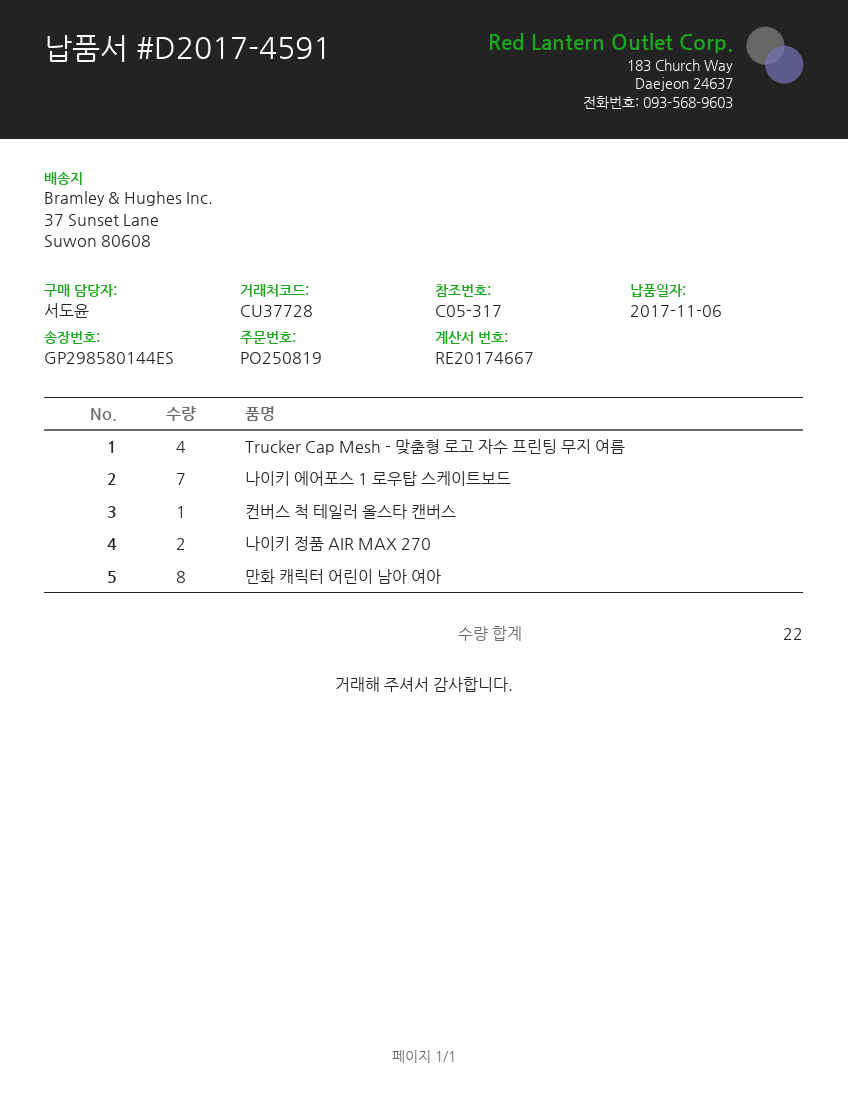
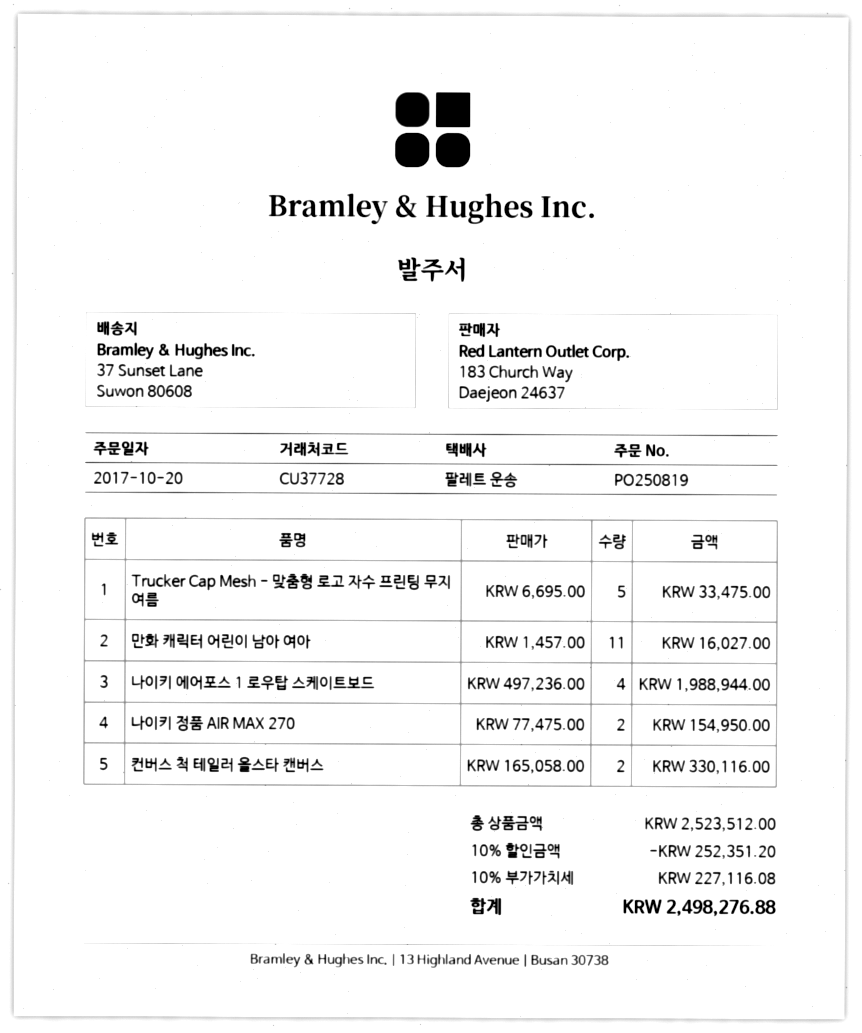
Trucker Cap Mesh - 맞춤형 로고 자수 프린팅 무지 여름: 4 -> 5
나이키 에어포스 1 로우탑 스케이트보드: 7 -> 4
컨버스 척 테일러 올스타 캔버스: 1 -> 2
만화 캐릭터 어린이 남아 여아: 8 -> 11

